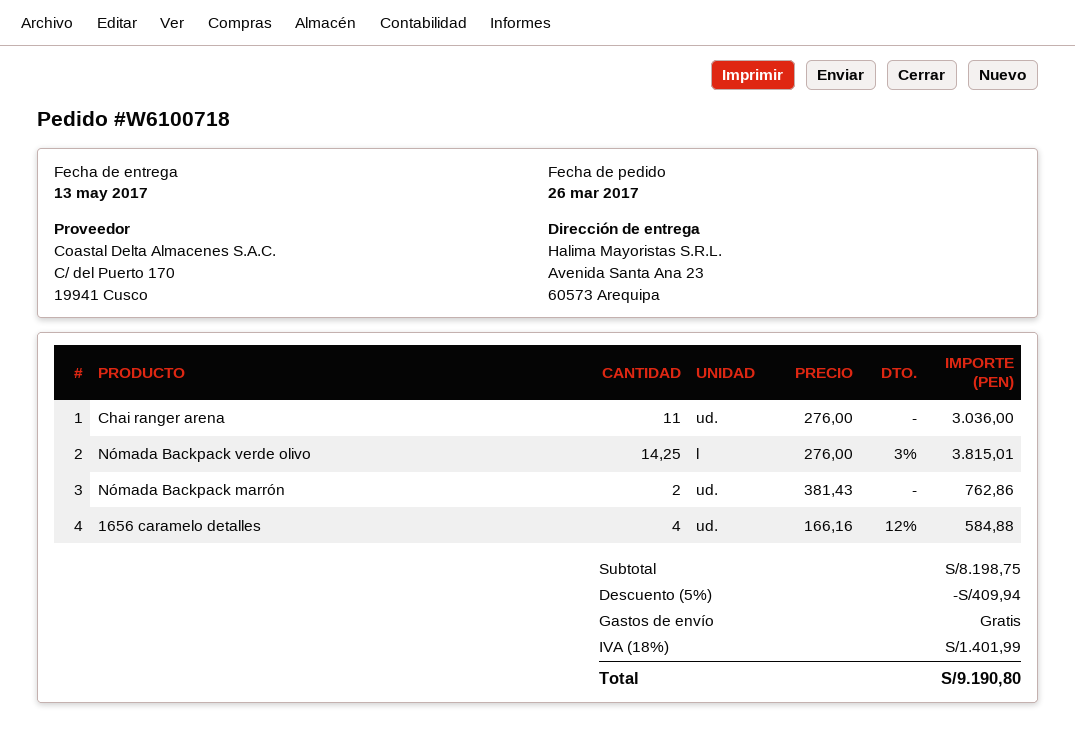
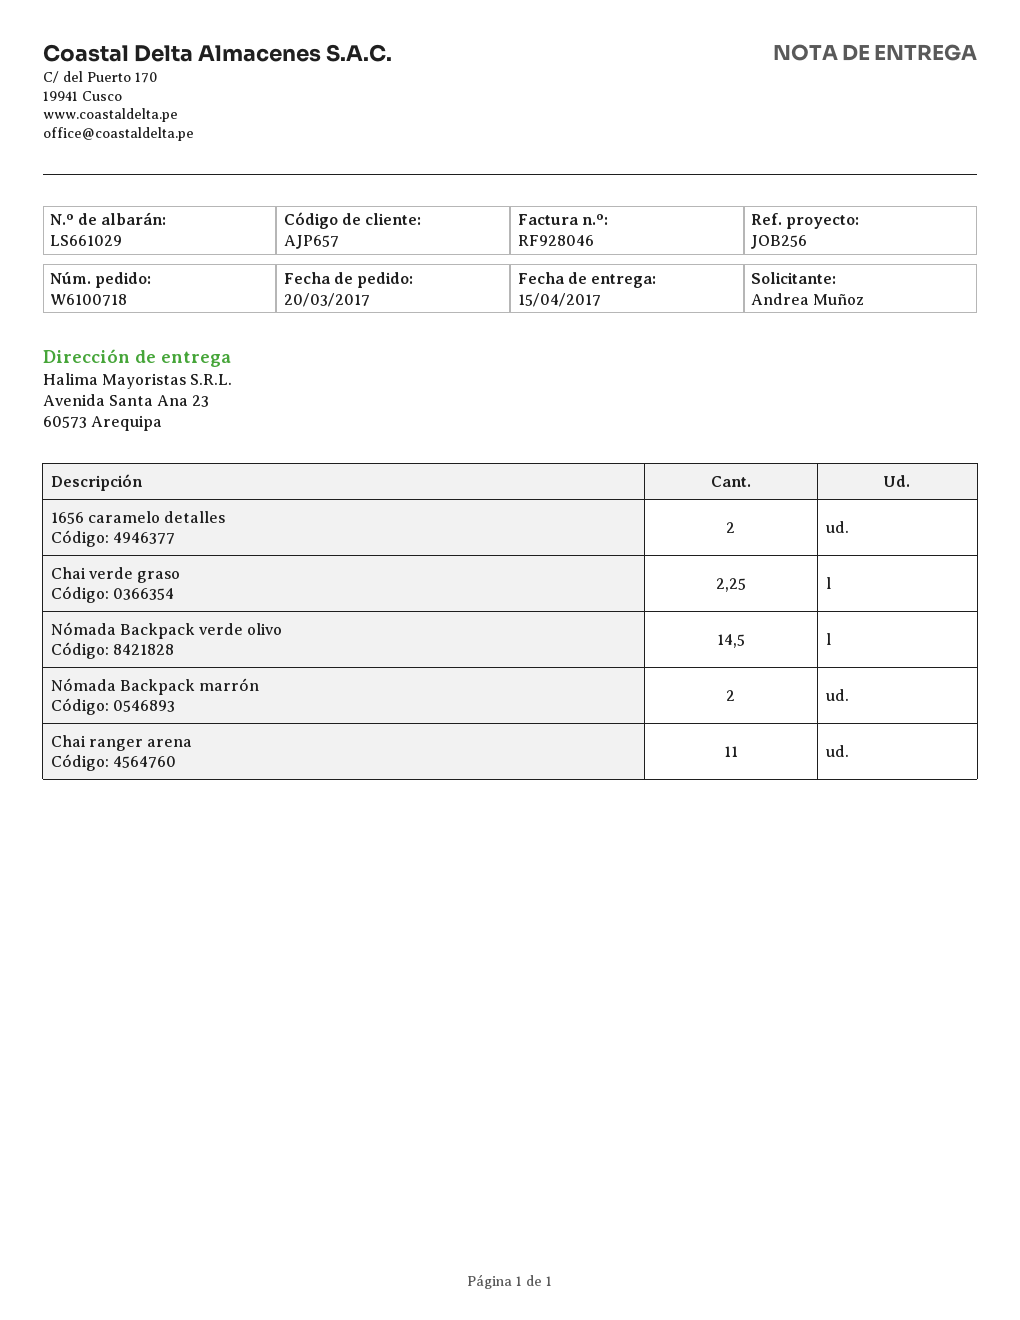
order date: 2017-03-26 -> 2017-03-20
delivery date: 2017-05-13 -> 2017-04-15
Nómada Backpack verde olivo: 14.25 -> 14.5
1656 caramelo detalles: 4 -> 2
Chai verde graso: none -> 2.25

